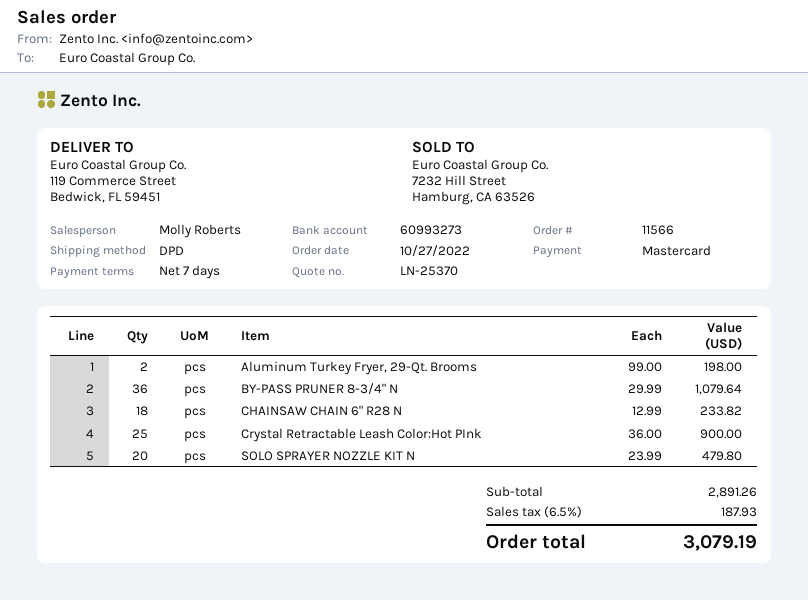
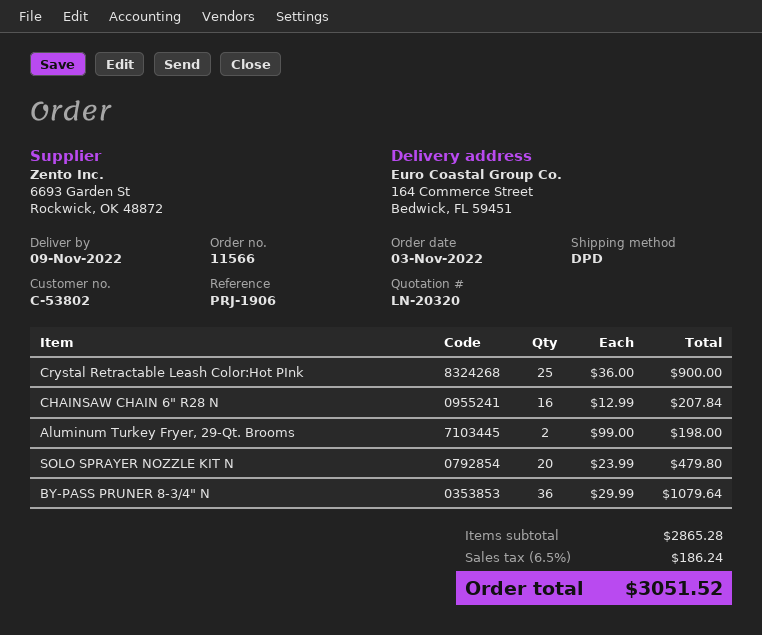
quote number: LN-25370 -> LN-20320
order date: 2022-10-27 -> 2022-11-03
ship to: 119 Commerce Street, Bedwick, FL 59451 -> 164 Commerce Street, Bedwick, FL 59451
CHAINSAW CHAIN 6" R28 N: 18 x 12.99 = 233.82 -> 16 x 12.99 = 207.84
subtotal: 2891.26 -> 2865.28
tax: 6.5% = 187.93 -> 6.5% = 186.24
total: 3079.19 -> 3051.52

